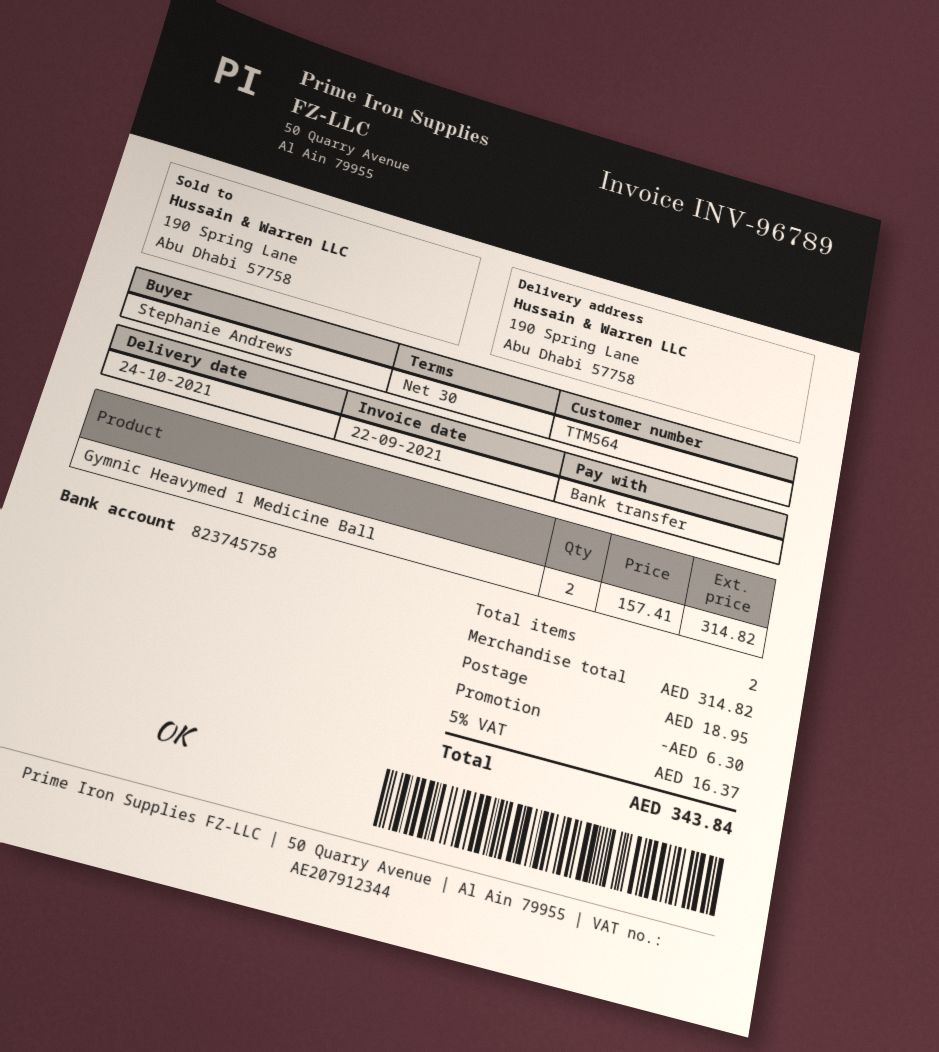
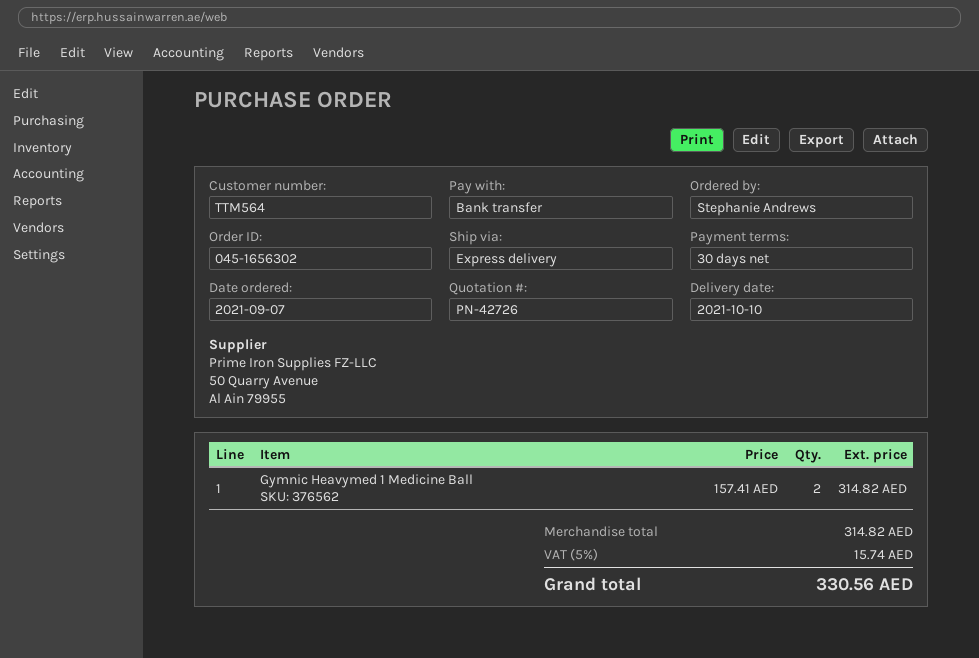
delivery date: 2021-10-24 -> 2021-10-10
discount: 6.30 -> none
shipping: 18.95 -> none
tax: 5% = 16.37 -> 5% = 15.74
total: 343.84 -> 330.56

